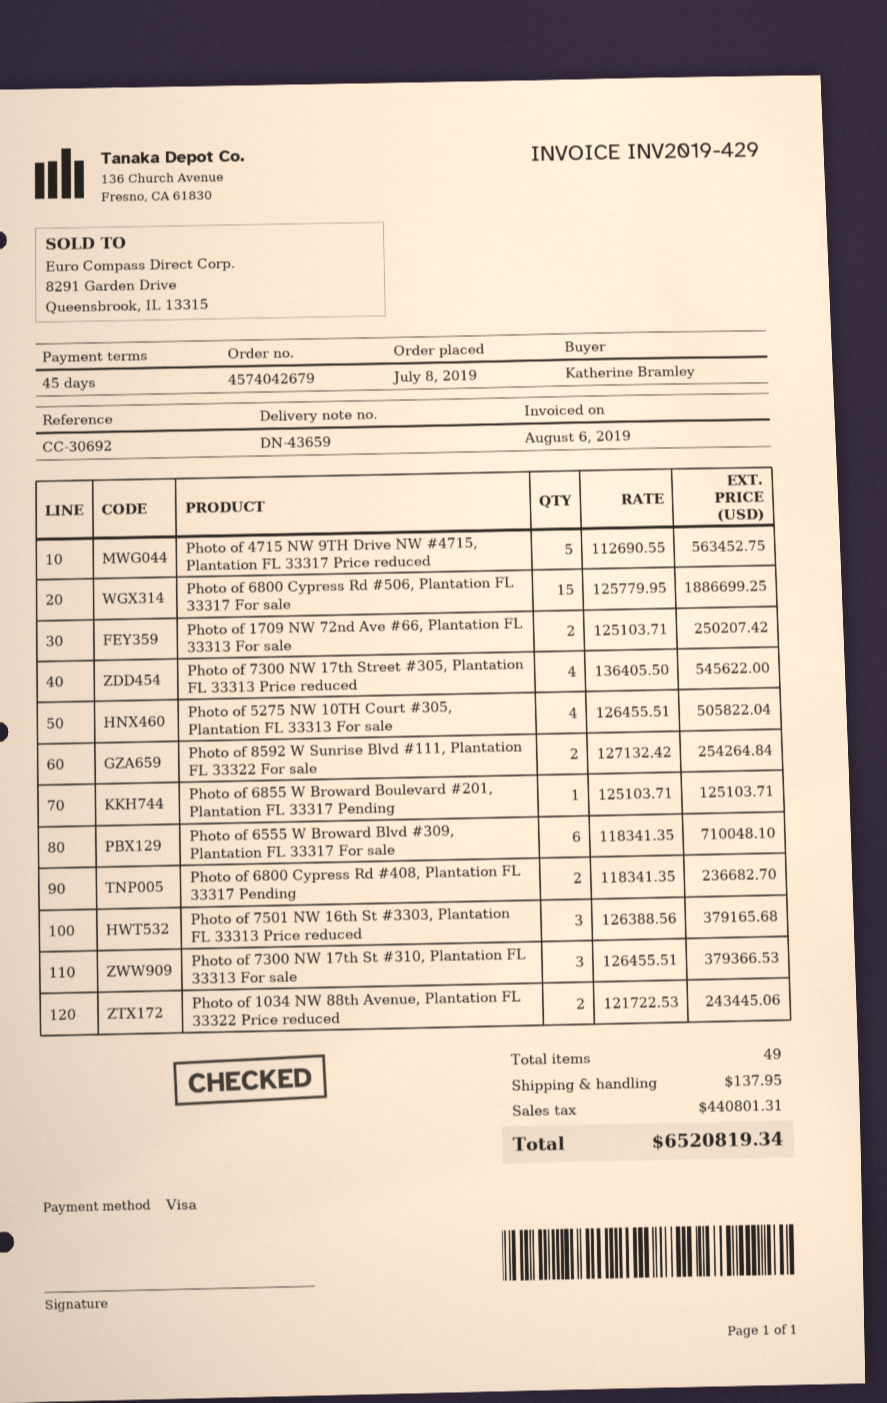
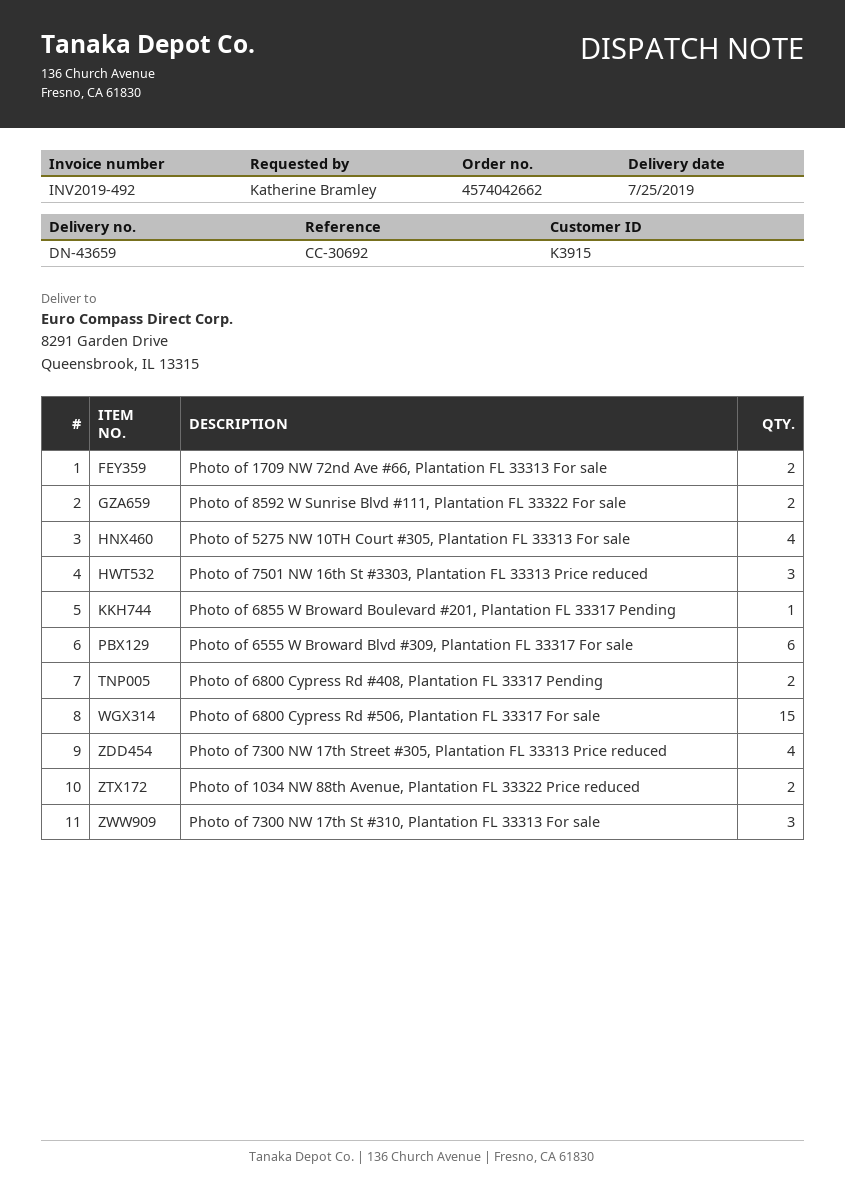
order number: 4574042679 -> 4574042662
invoice number: INV2019-429 -> INV2019-492
Photo of 4715 NW 9TH Drive NW #4715, Plantation FL 33317 Price reduced: 5 -> none

